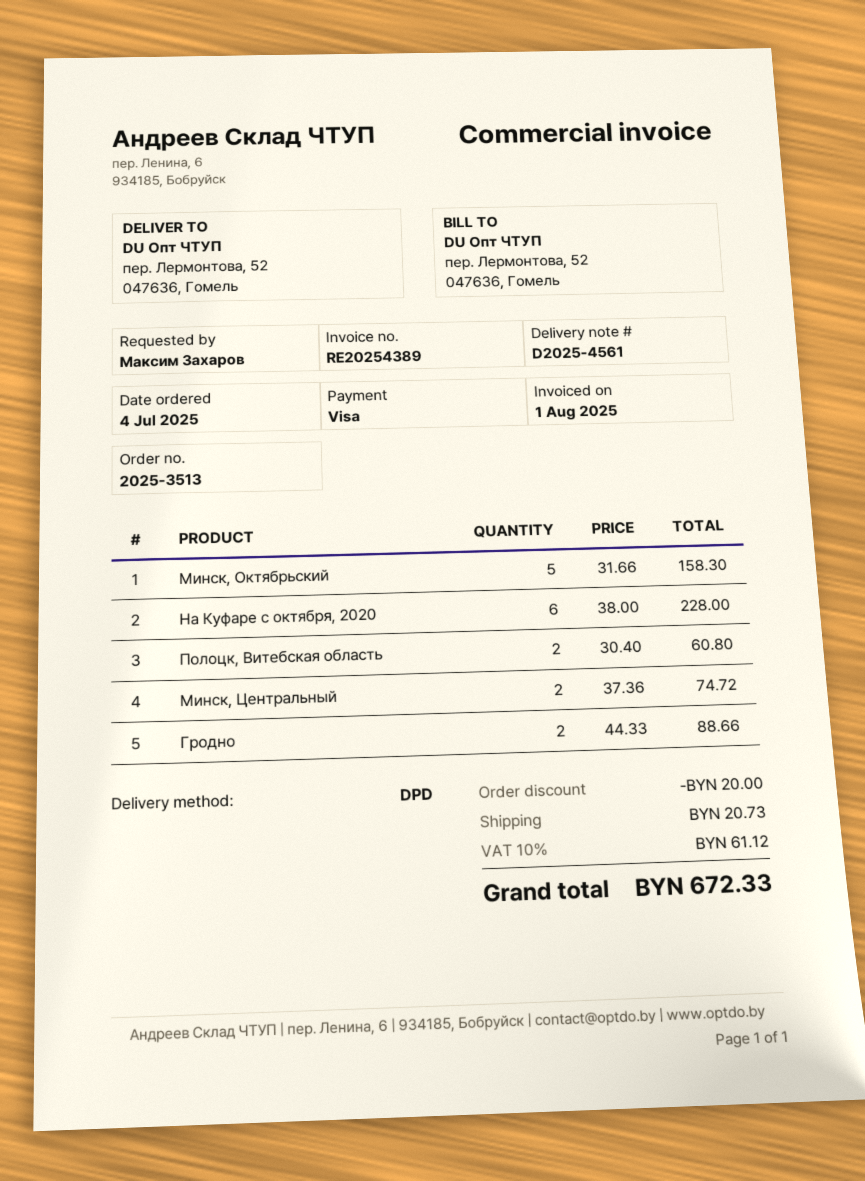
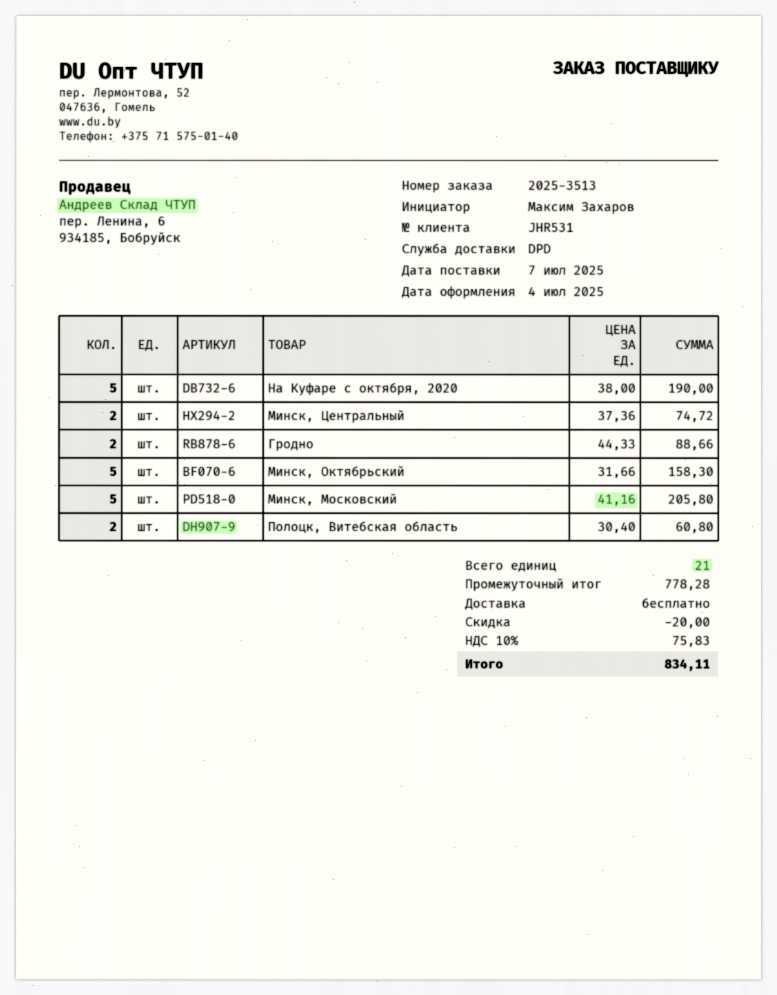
На Куфаре с октября, 2020: 6 x 38.00 = 228.00 -> 5 x 38.00 = 190.00
Минск, Московский: none -> 5 x 41.16 = 205.80
shipping: 20.73 -> 0.00
tax: 10% = 61.12 -> 10% = 75.83
total: 672.33 -> 834.11

